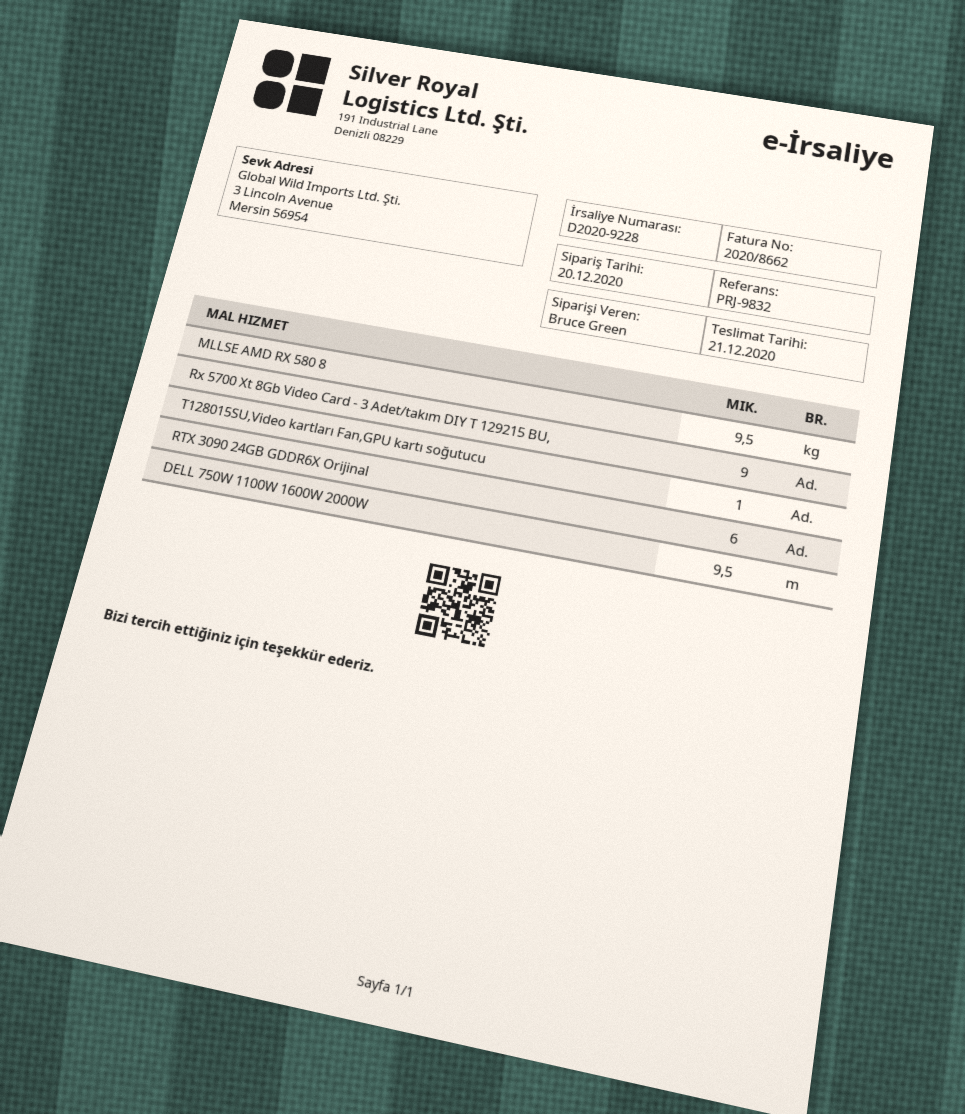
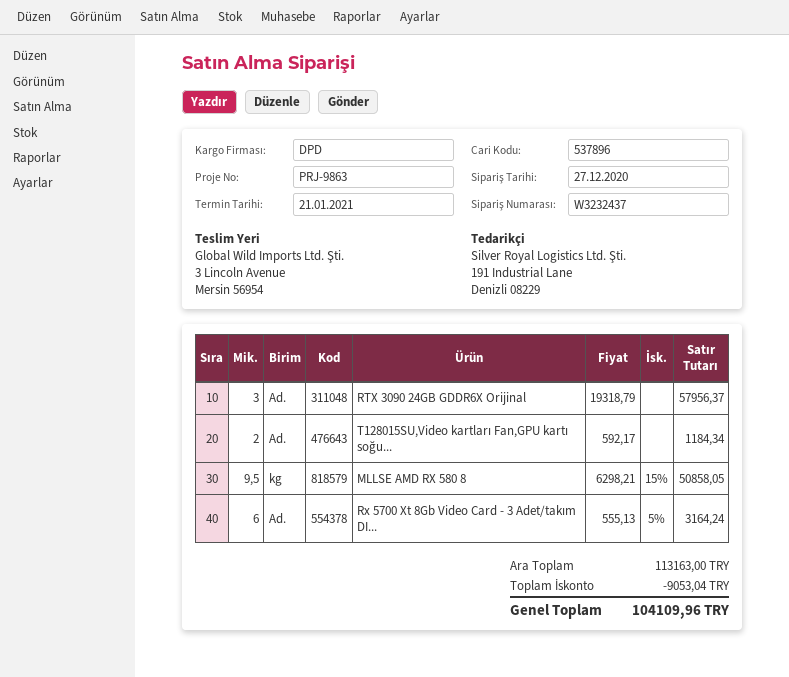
order date: 2020-12-20 -> 2020-12-27
delivery date: 2020-12-21 -> 2021-01-21
reference: PRJ-9832 -> PRJ-9863
Rx 5700 Xt 8Gb Video Card - 3 Adet/takım DIY T 129215 BU,: 9 -> 6
T128015SU,Video kartları Fan,GPU kartı soğutucu: 1 -> 2
RTX 3090 24GB GDDR6X Orijinal: 6 -> 3
DELL 750W 1100W 1600W 2000W: 9.5 -> none

